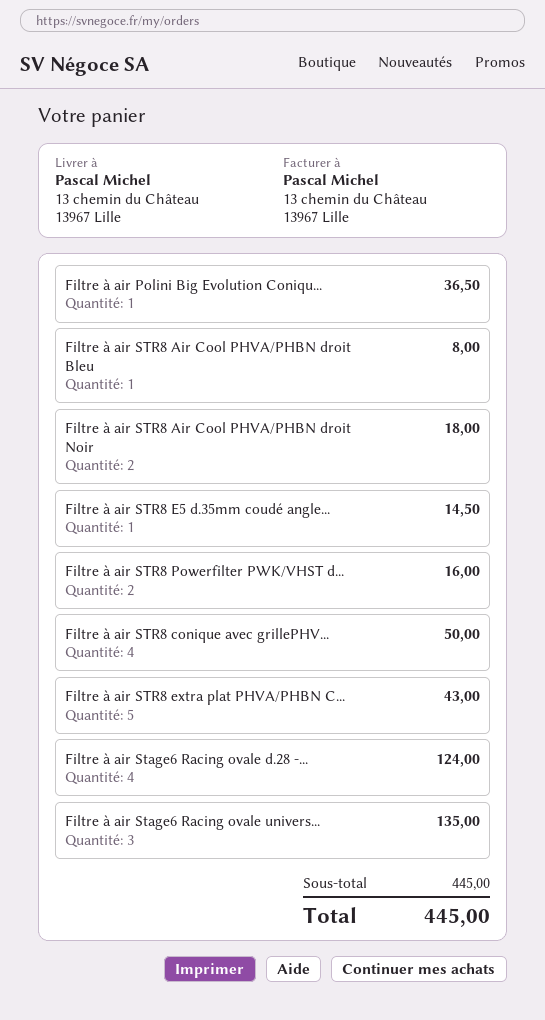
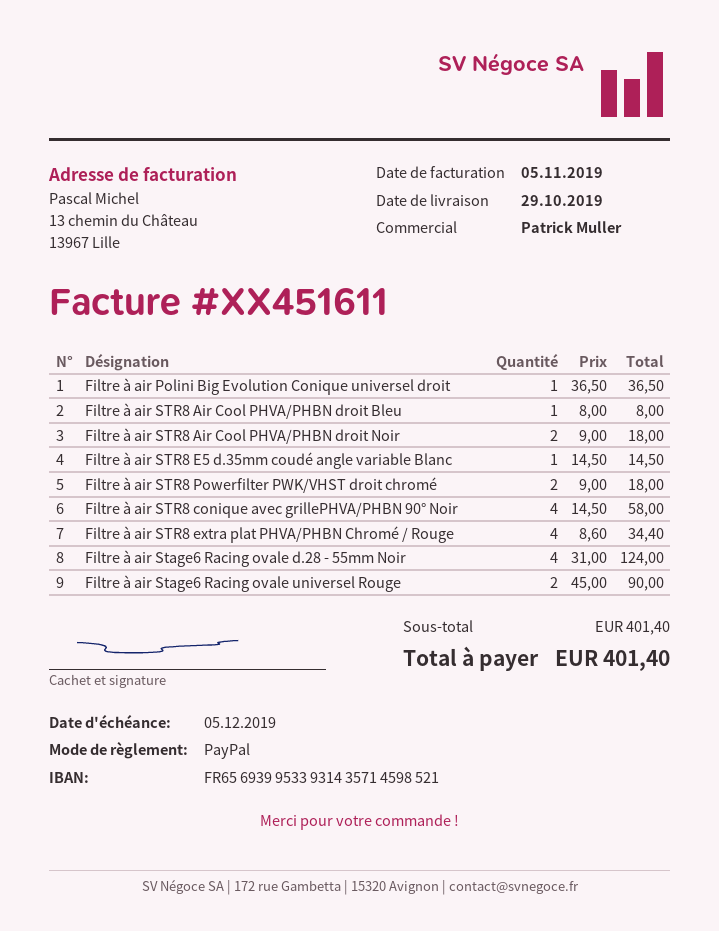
Filtre à air STR8 Powerfilter PWK/VHST d...: 2 for 16.00 -> 2 for 18.00
Filtre à air STR8 conique avec grillePHV...: 4 for 50.00 -> 4 for 58.00
Filtre à air STR8 extra plat PHVA/PHBN C...: 5 for 43.00 -> 4 for 34.40
Filtre à air Stage6 Racing ovale univers...: 3 for 135.00 -> 2 for 90.00
subtotal: 445.00 -> 401.40
total: 445.00 -> 401.40

